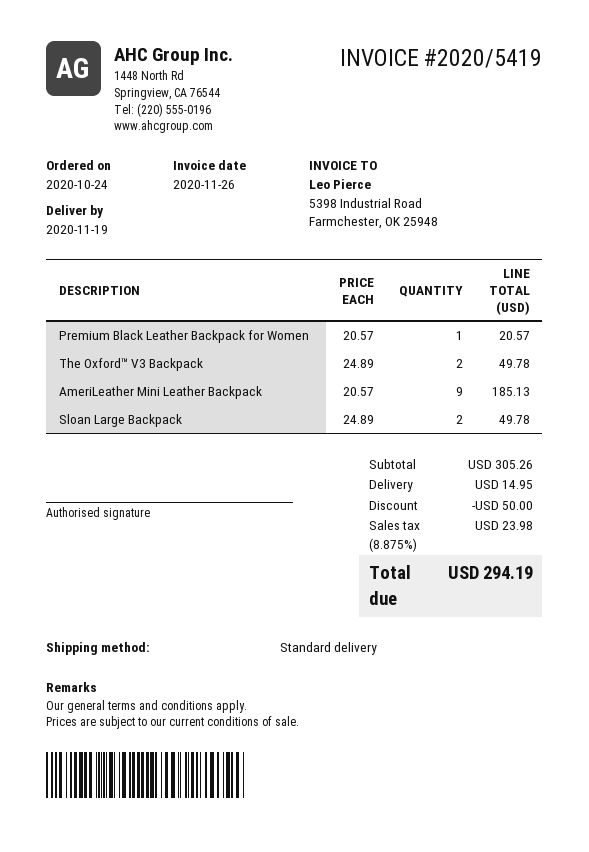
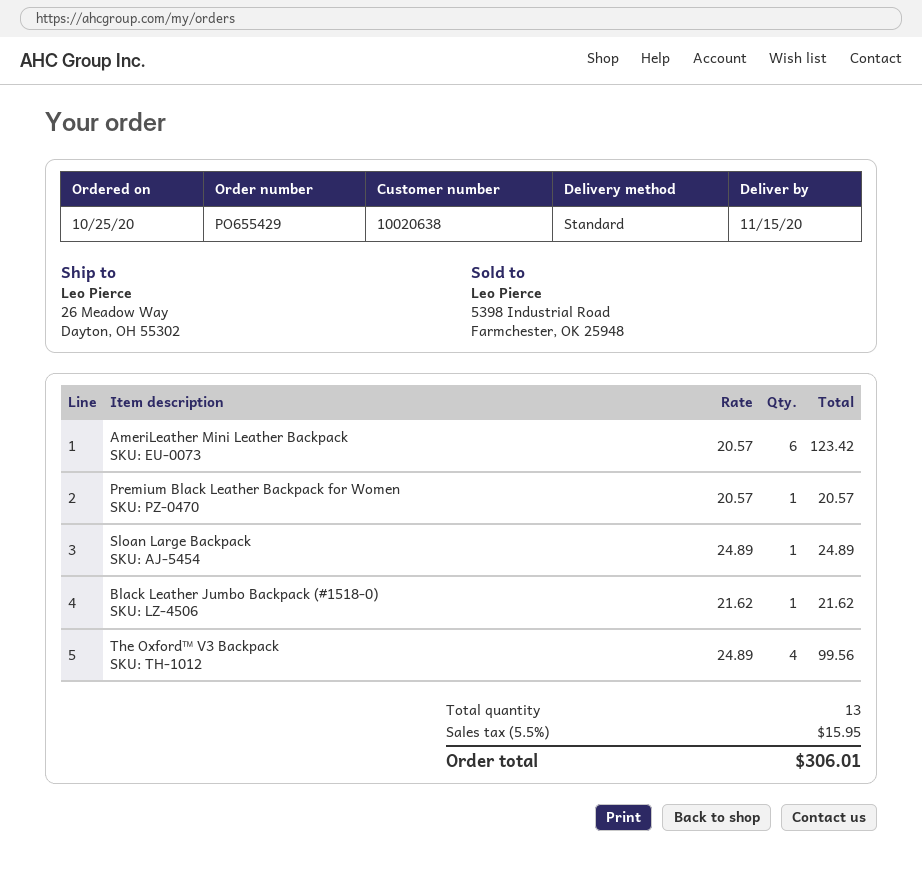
order date: 2020-10-24 -> 2020-10-25
delivery date: 2020-11-19 -> 2020-11-15
The Oxford™ V3 Backpack: 2 x 24.89 = 49.78 -> 4 x 24.89 = 99.56
AmeriLeather Mini Leather Backpack: 9 x 20.57 = 185.13 -> 6 x 20.57 = 123.42
Sloan Large Backpack: 2 x 24.89 = 49.78 -> 1 x 24.89 = 24.89
Black Leather Jumbo Backpack (#1518-0): none -> 1 x 21.62 = 21.62
discount: 50.00 -> none
shipping: 14.95 -> none
tax: 8.875% = 23.98 -> 5.5% = 15.95
total: 294.19 -> 306.01

